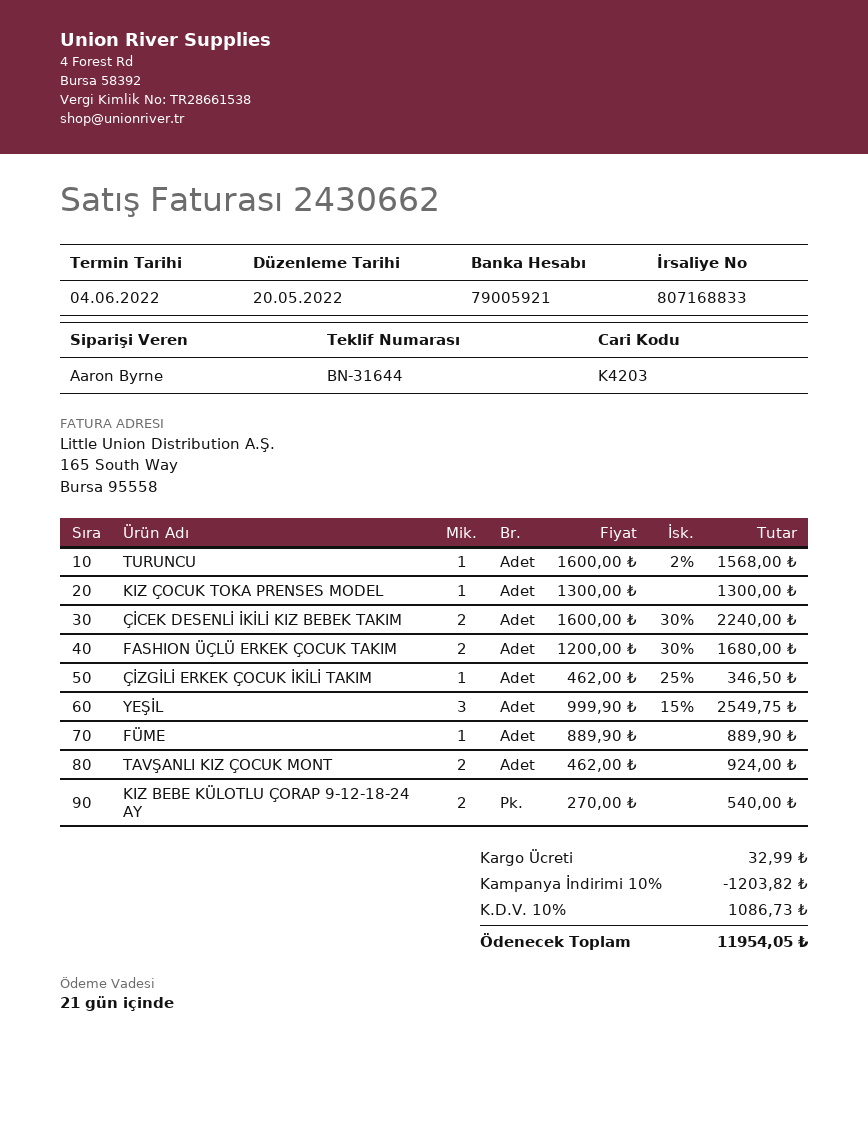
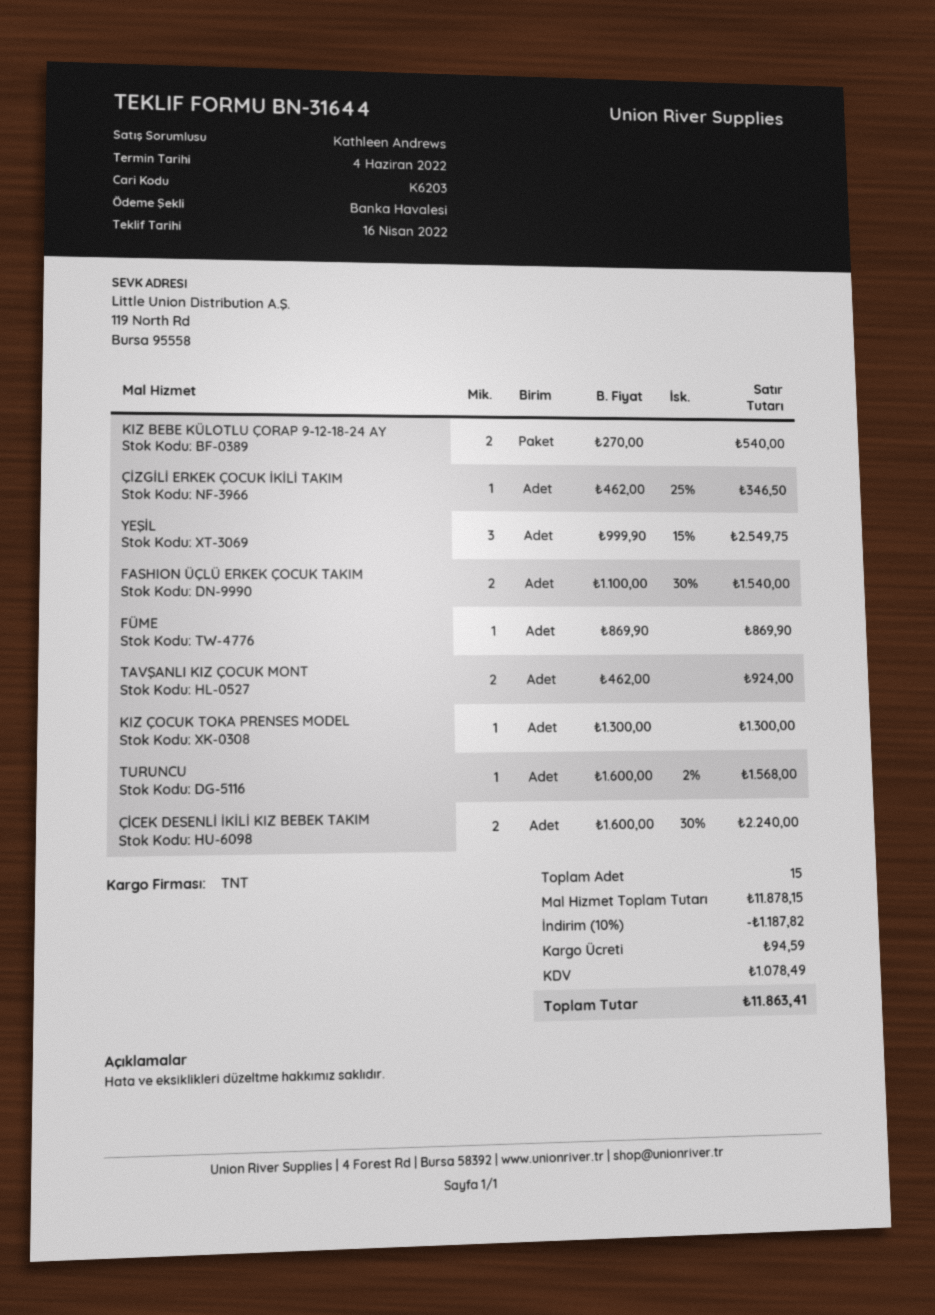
customer number: K4203 -> K6203
FASHION ÜÇLÜ ERKEK ÇOCUK TAKIM: 2 x 1200.00 - 30% = 1680.00 -> 2 x 1100.00 - 30% = 1540.00
FÜME: 1 x 889.90 = 889.90 -> 1 x 869.90 = 869.90
discount: 10% = 1203.82 -> 10% = 1187.82
shipping: 32.99 -> 94.59
tax: 1086.73 -> 1078.49
total: 11954.05 -> 11863.41

